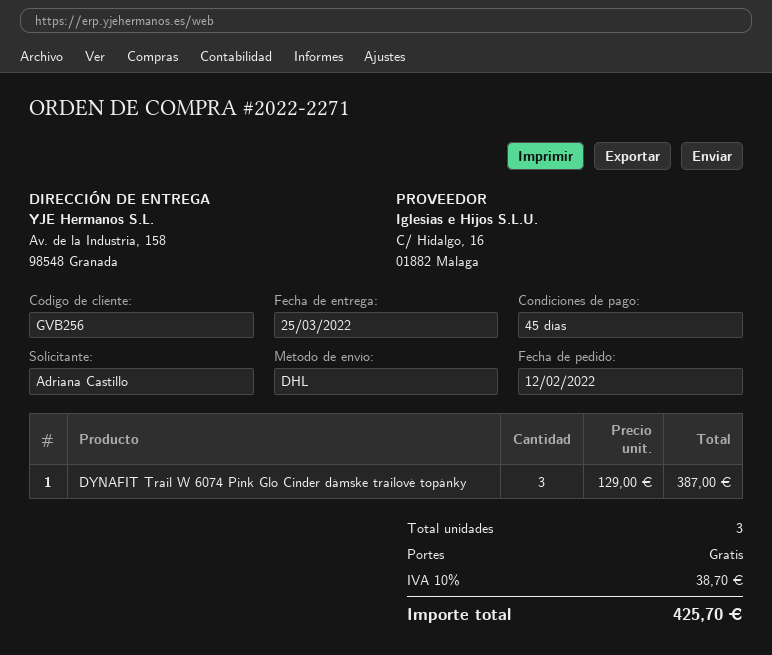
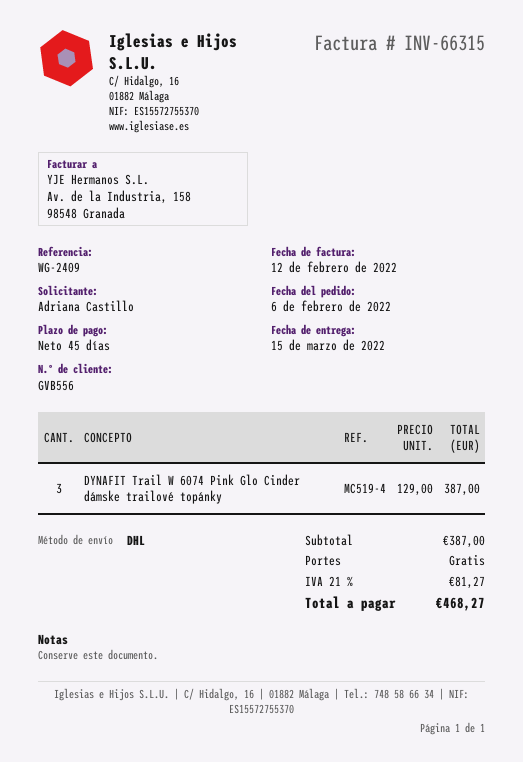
order date: 2022-02-12 -> 2022-02-06
delivery date: 2022-03-25 -> 2022-03-15
customer number: GVB256 -> GVB556
tax: 10% = 38.70 -> 21% = 81.27
total: 425.70 -> 468.27

